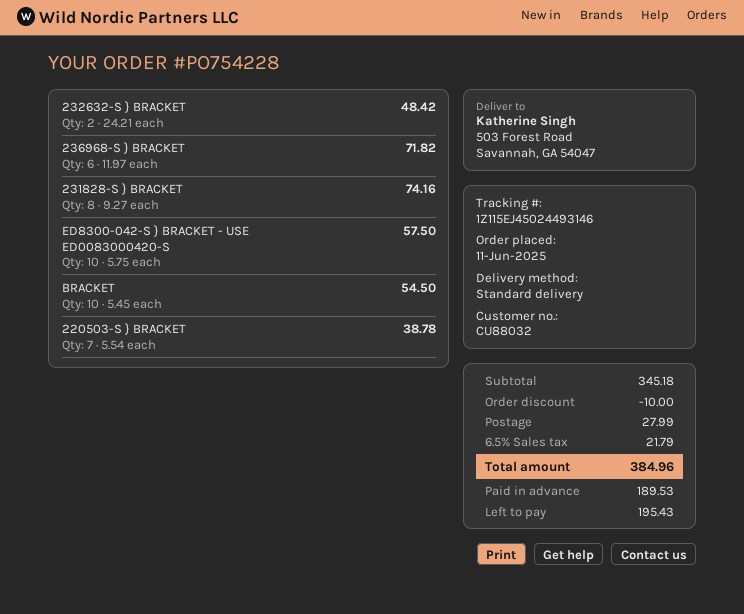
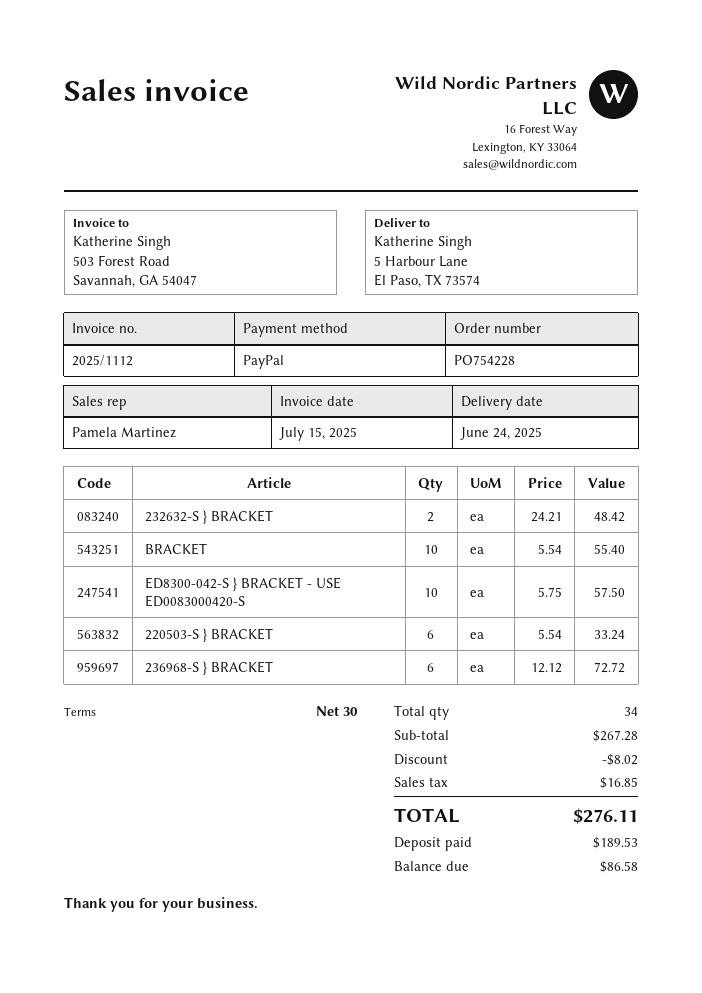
ship to: 503 Forest Road, Savannah, GA 54047 -> 5 Harbour Lane, El Paso, TX 73574
236968-S } BRACKET: 6 x 11.97 = 71.82 -> 6 x 12.12 = 72.72
231828-S } BRACKET: 8 x 9.27 = 74.16 -> none
BRACKET: 10 x 5.45 = 54.50 -> 10 x 5.54 = 55.40
220503-S } BRACKET: 7 x 5.54 = 38.78 -> 6 x 5.54 = 33.24
subtotal: 345.18 -> 267.28
discount: 10.00 -> 8.02
shipping: 27.99 -> none
tax: 21.79 -> 16.85
total: 384.96 -> 276.11
balance: 195.43 -> 86.58

